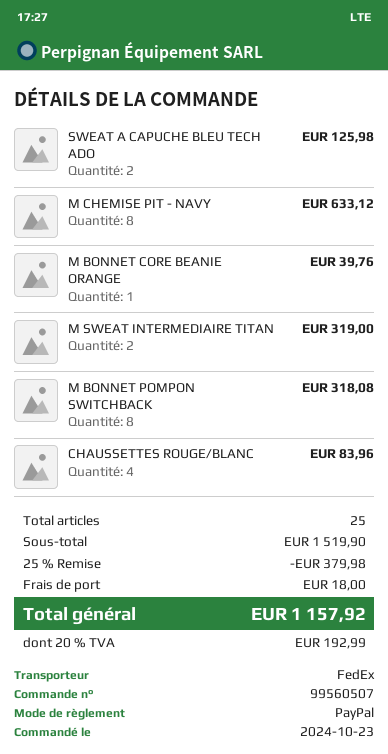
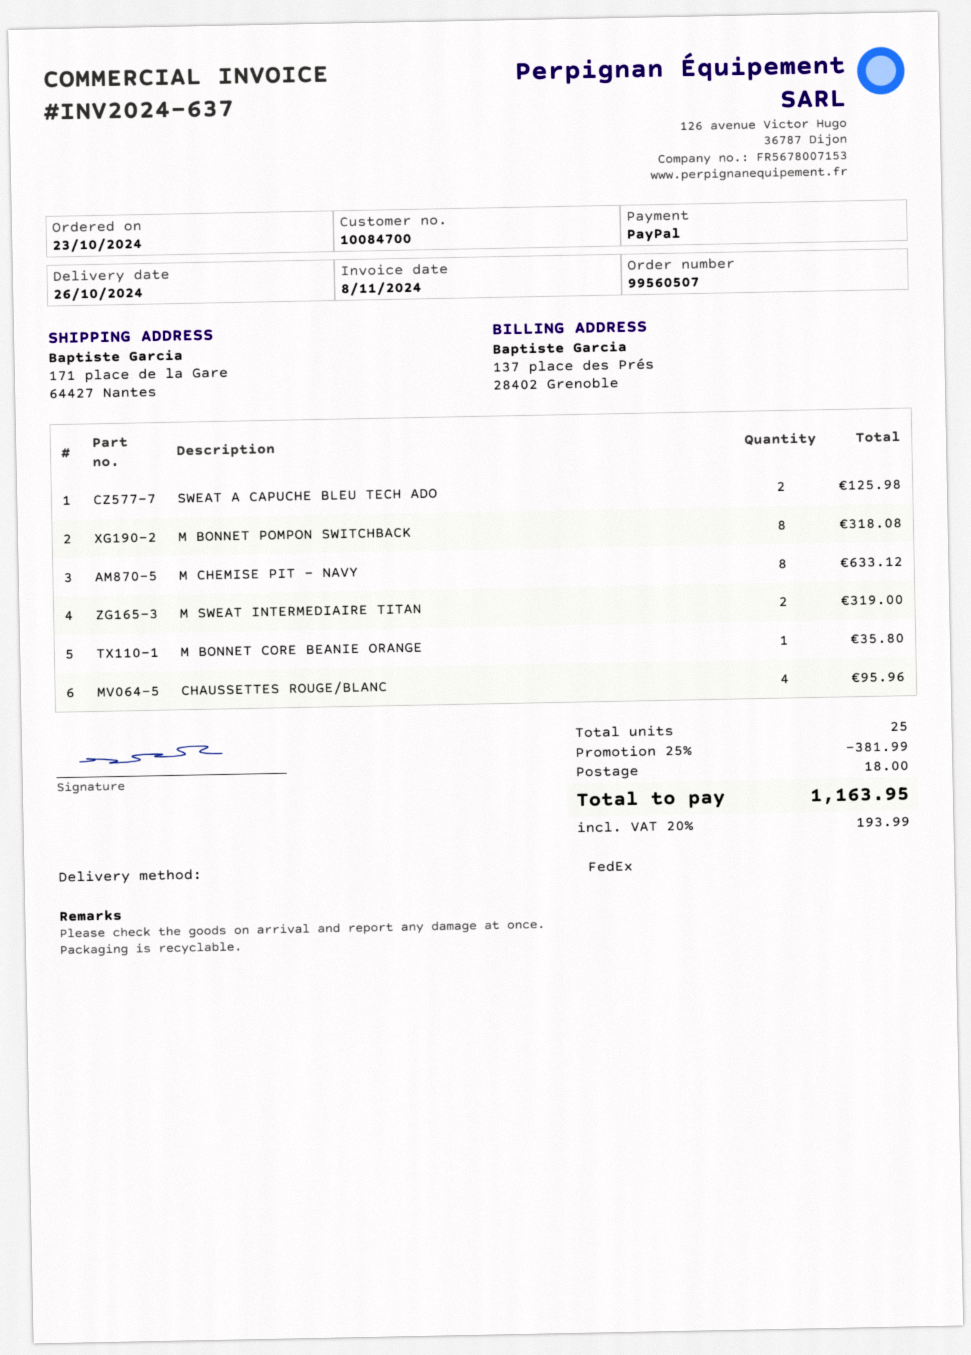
M BONNET CORE BEANIE ORANGE: 1 for 39.76 -> 1 for 35.80
CHAUSSETTES ROUGE/BLANC: 4 for 83.96 -> 4 for 95.96
discount: 25% = 379.98 -> 25% = 381.99
tax: 20% = 192.99 -> 20% = 193.99
total: 1157.92 -> 1163.95

